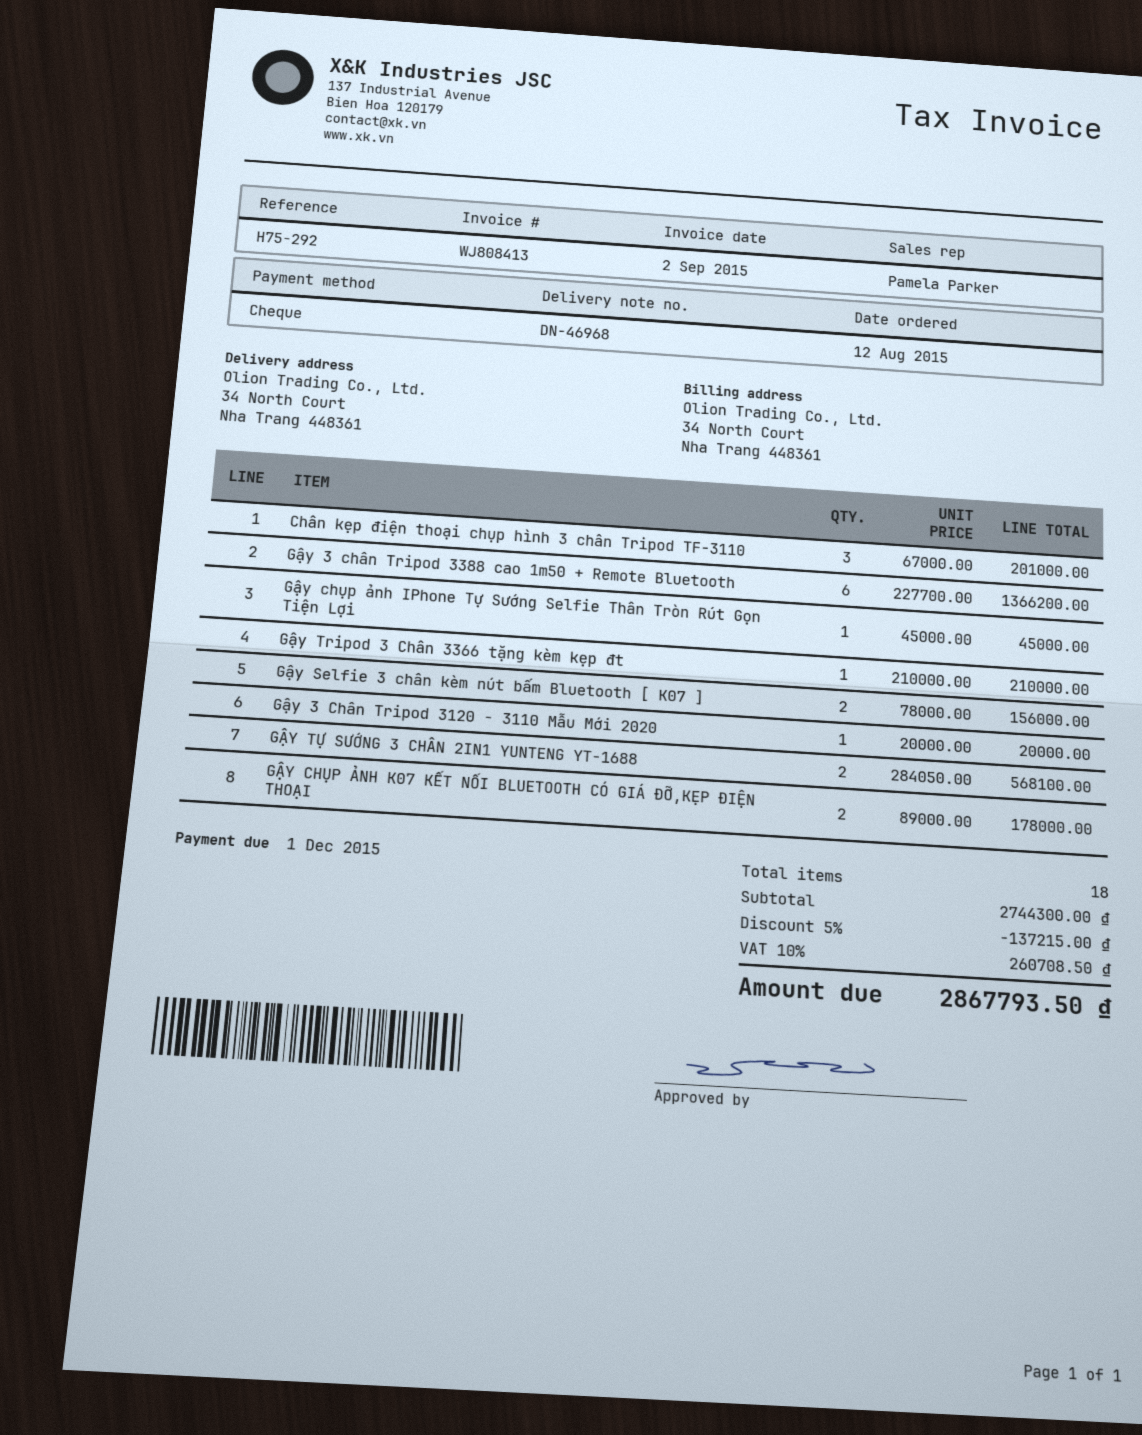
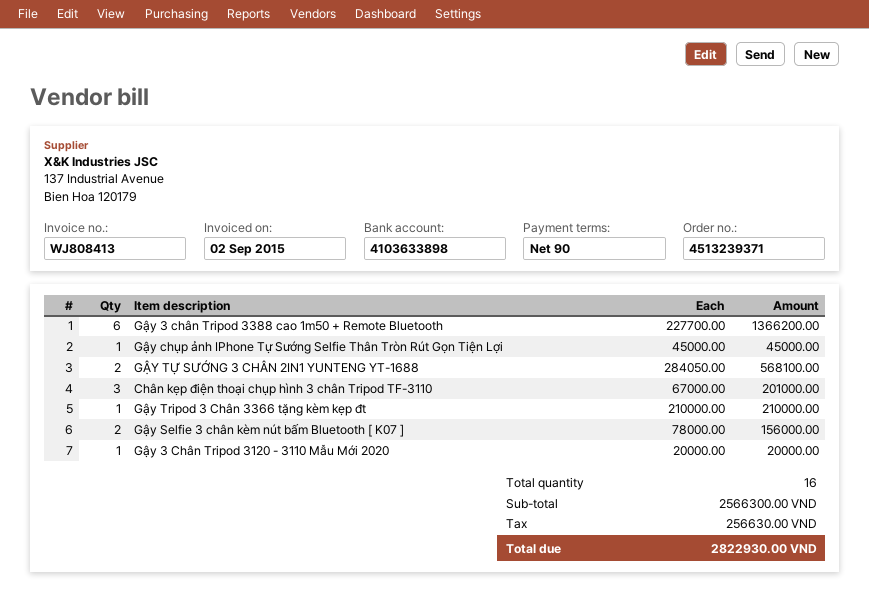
GẬY CHỤP ẢNH K07 KẾT NỐI BLUETOOTH CÓ GIÁ ĐỠ,KẸP ĐIỆN THOẠI: 2 x 89000.00 = 178000.00 -> none
total quantity: 18 -> 16
subtotal: 2744300.00 -> 2566300.00
discount: 5% = 137215.00 -> none
tax: 260708.50 -> 256630.00
total: 2867793.50 -> 2822930.00

